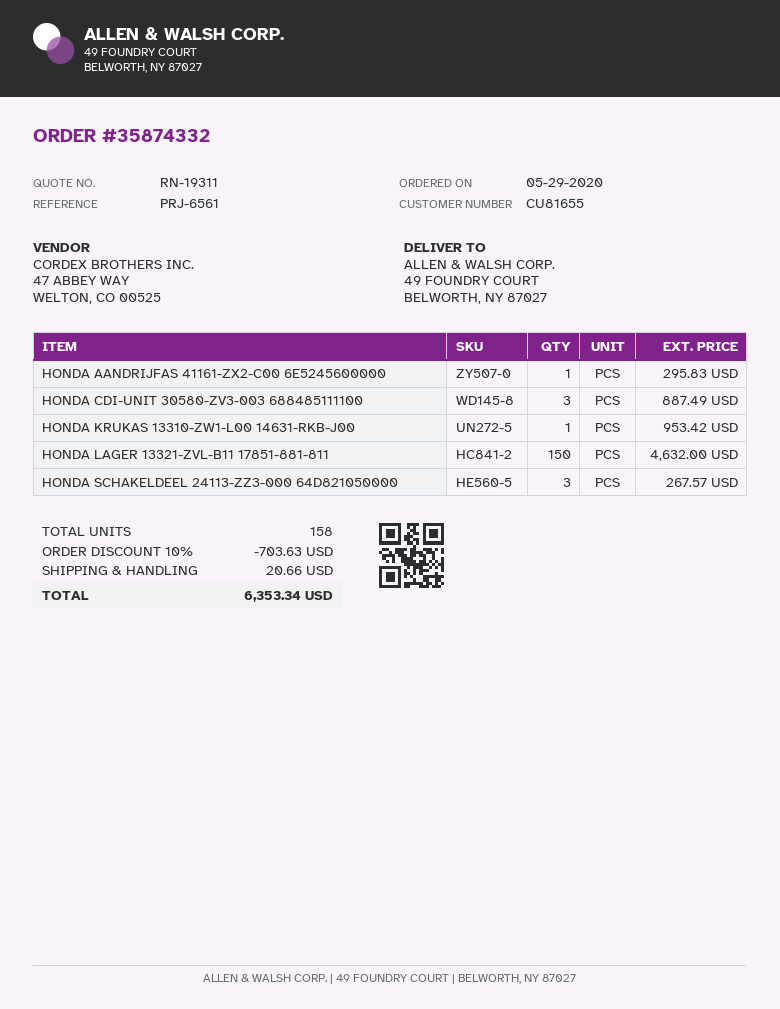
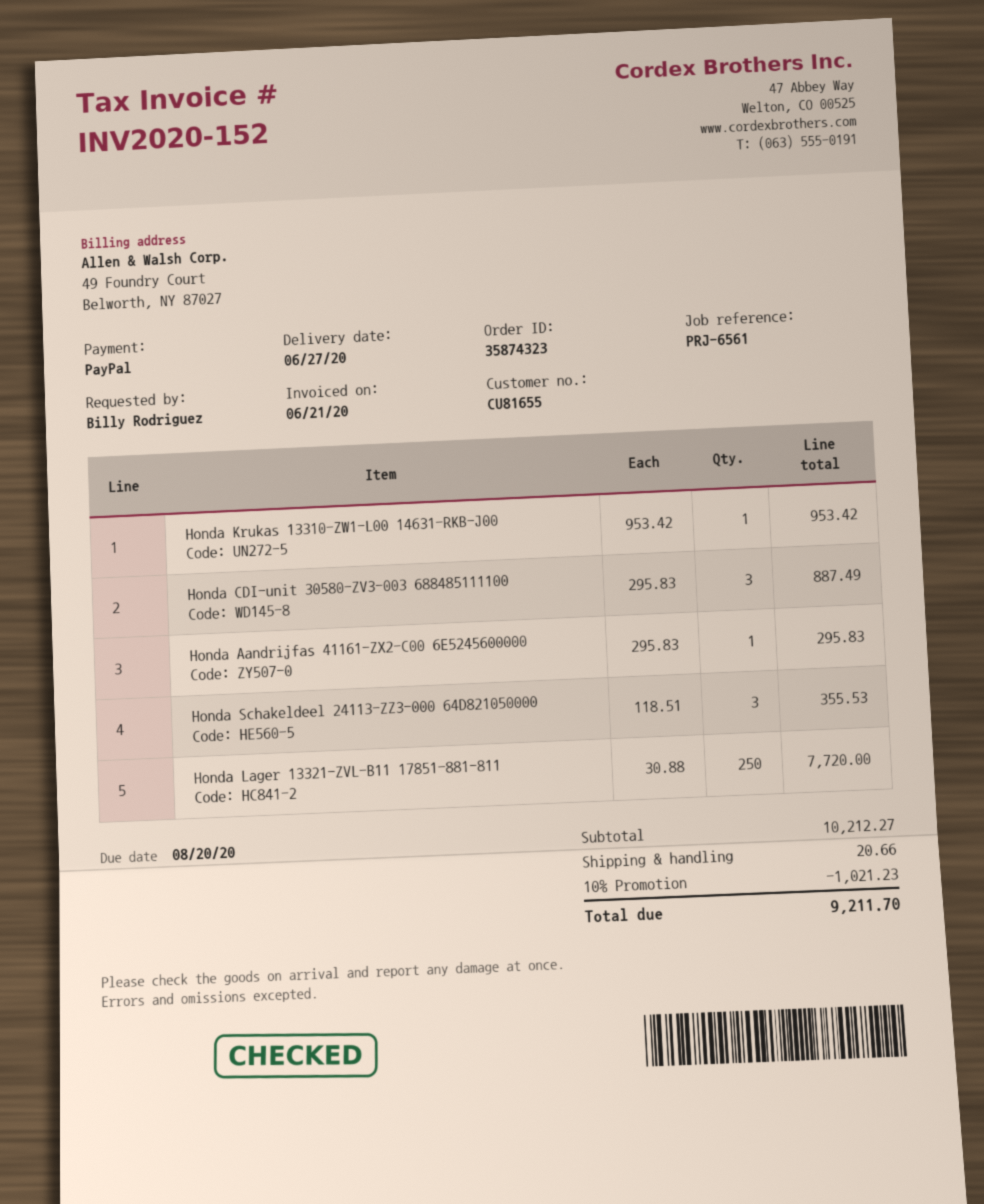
order number: 35874332 -> 35874323
HONDA LAGER 13321-ZVL-B11 17851-881-811: 150 for 4632.00 -> 250 for 7720.00
HONDA SCHAKELDEEL 24113-ZZ3-000 64D821050000: 3 for 267.57 -> 3 for 355.53
discount: 10% = 703.63 -> 10% = 1021.23
total: 6353.34 -> 9211.70

